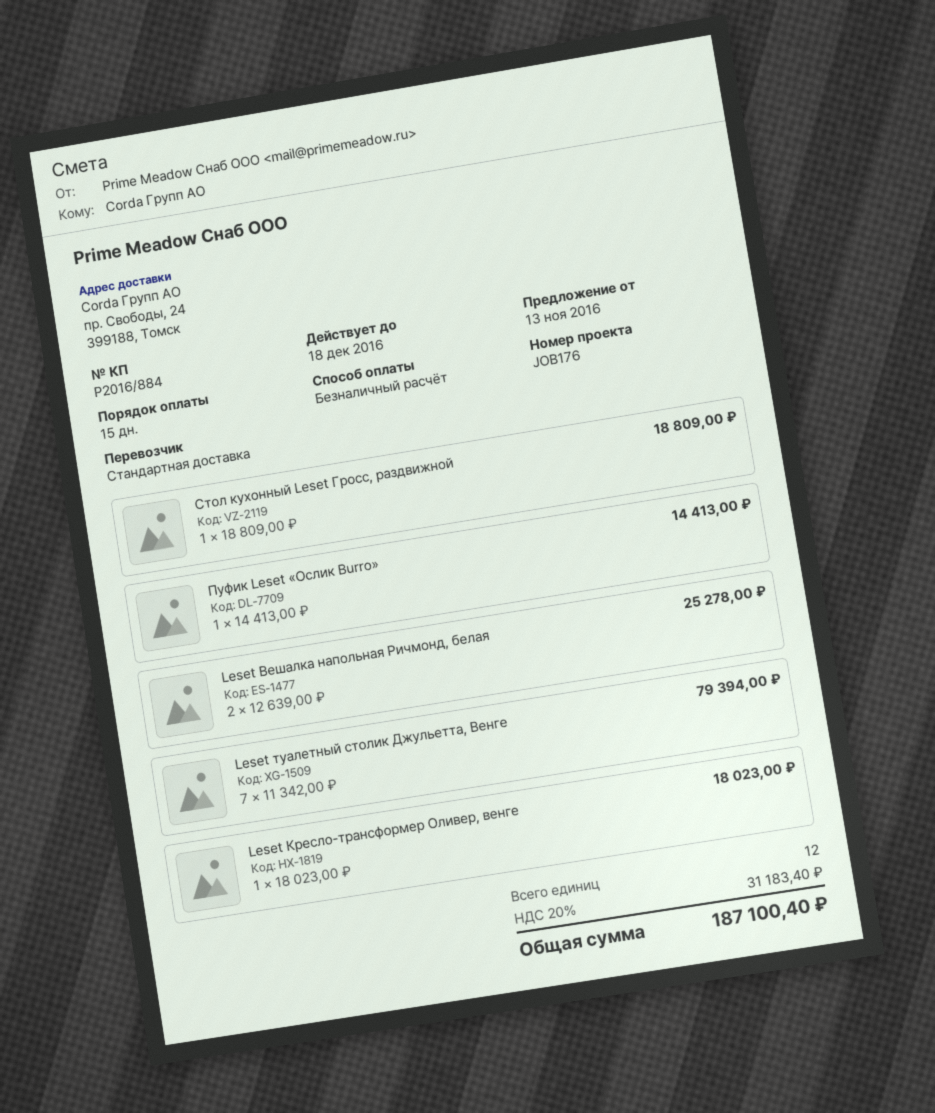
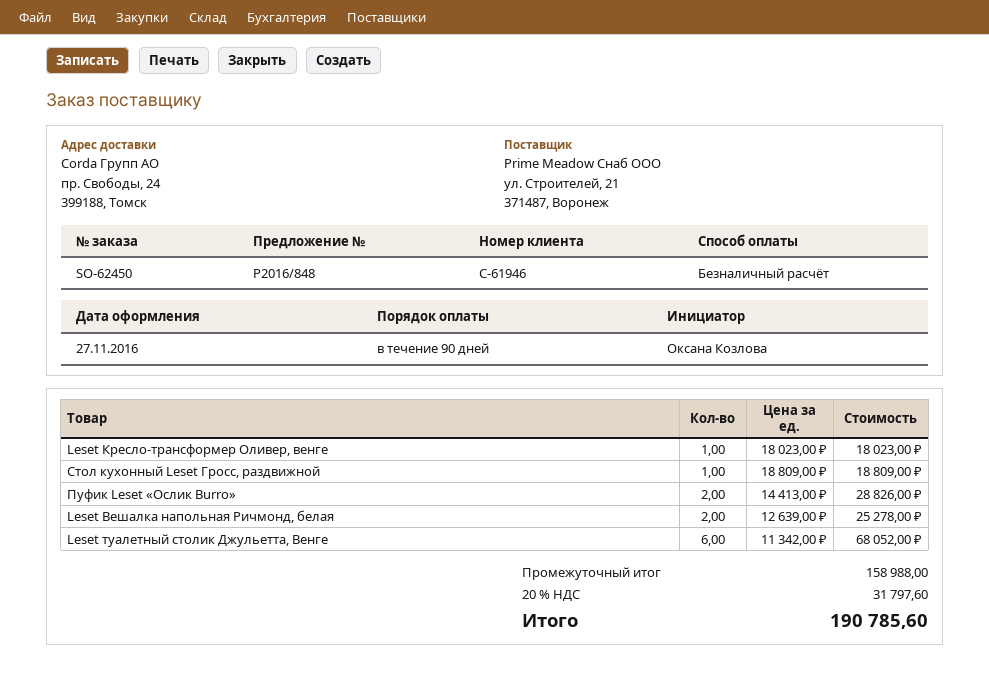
quote number: P2016/884 -> P2016/848
payment terms: 15 days -> 90 days
Пуфик Leset «Ослик Burro»: 1 x 14413.00 = 14413.00 -> 2 x 14413.00 = 28826.00
Leset туалетный столик Джульетта, Венге: 7 x 11342.00 = 79394.00 -> 6 x 11342.00 = 68052.00
tax: 20% = 31183.40 -> 20% = 31797.60
total: 187100.40 -> 190785.60

